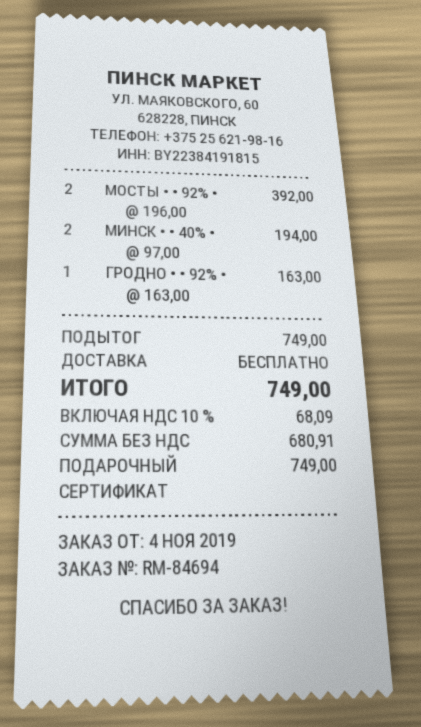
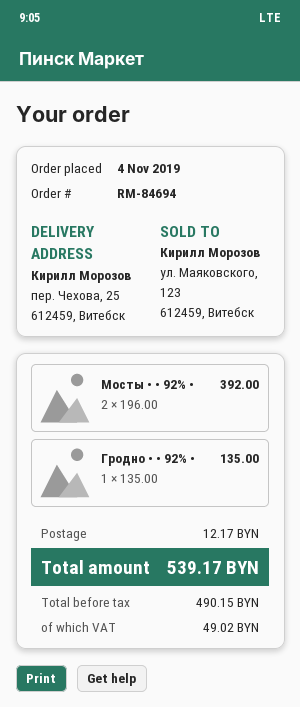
МИНСК • • 40% •: 2 x 97.00 = 194.00 -> none
ГРОДНО • • 92% •: 1 x 163.00 = 163.00 -> 1 x 135.00 = 135.00
shipping: 0.00 -> 12.17
net: 680.91 -> 490.15
tax: 68.09 -> 49.02
total: 749.00 -> 539.17

